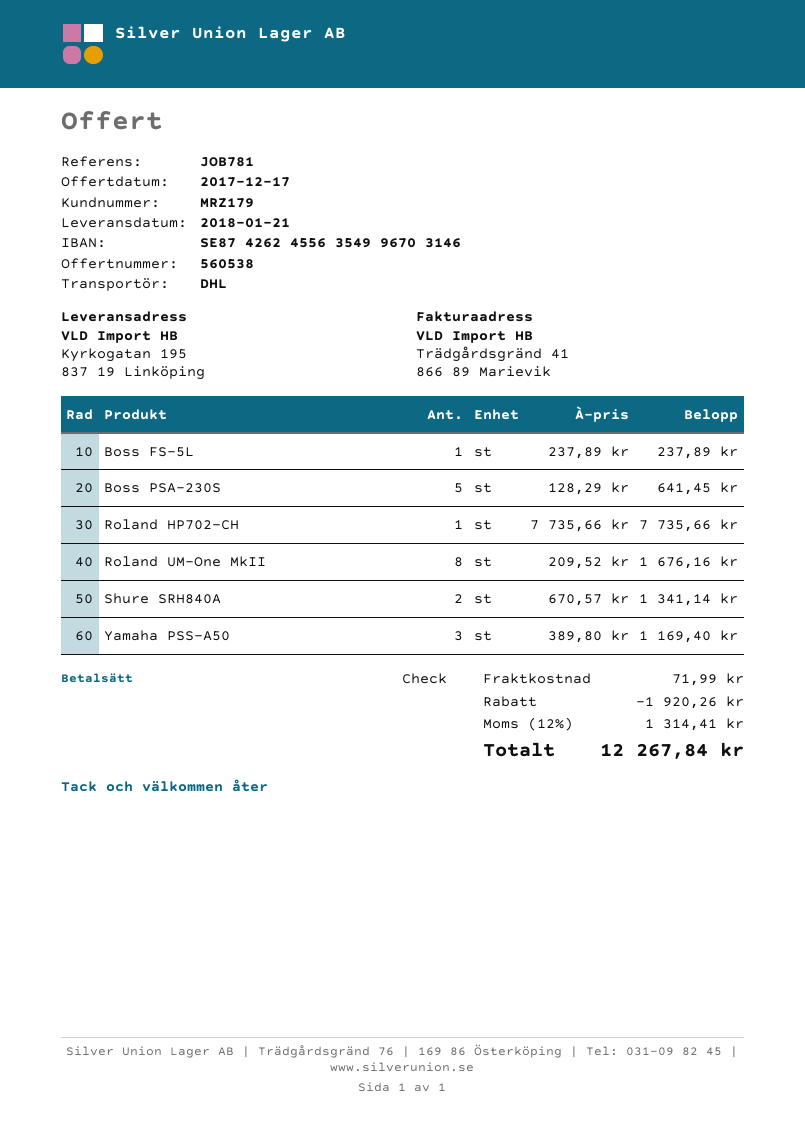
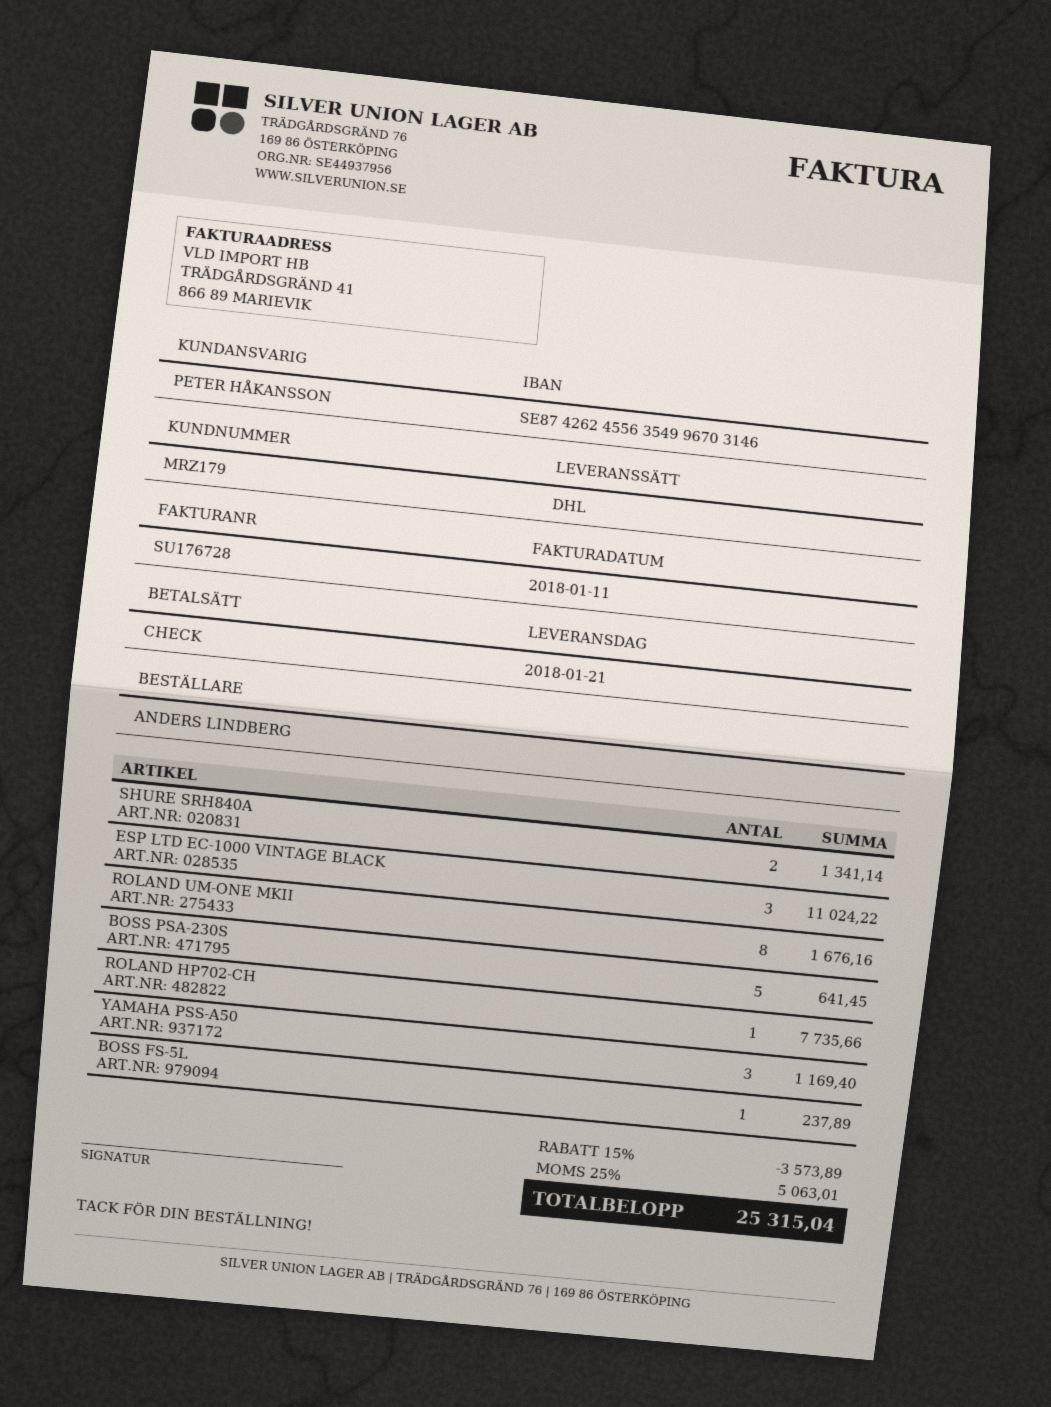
ESP LTD EC-1000 VINTAGE BLACK: none -> 3 for 11024.22
discount: 1920.26 -> 3573.89
shipping: 71.99 -> none
tax: 12% = 1314.41 -> 25% = 5063.01
total: 12267.84 -> 25315.04

